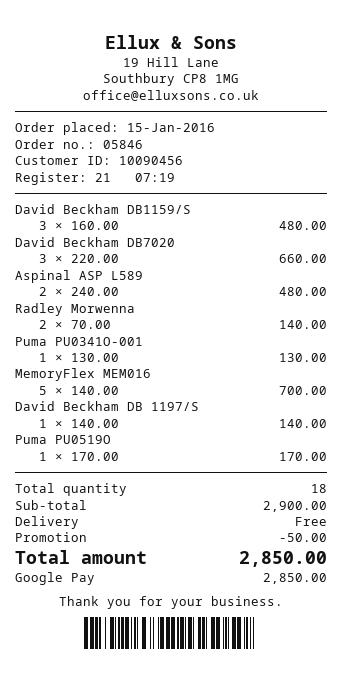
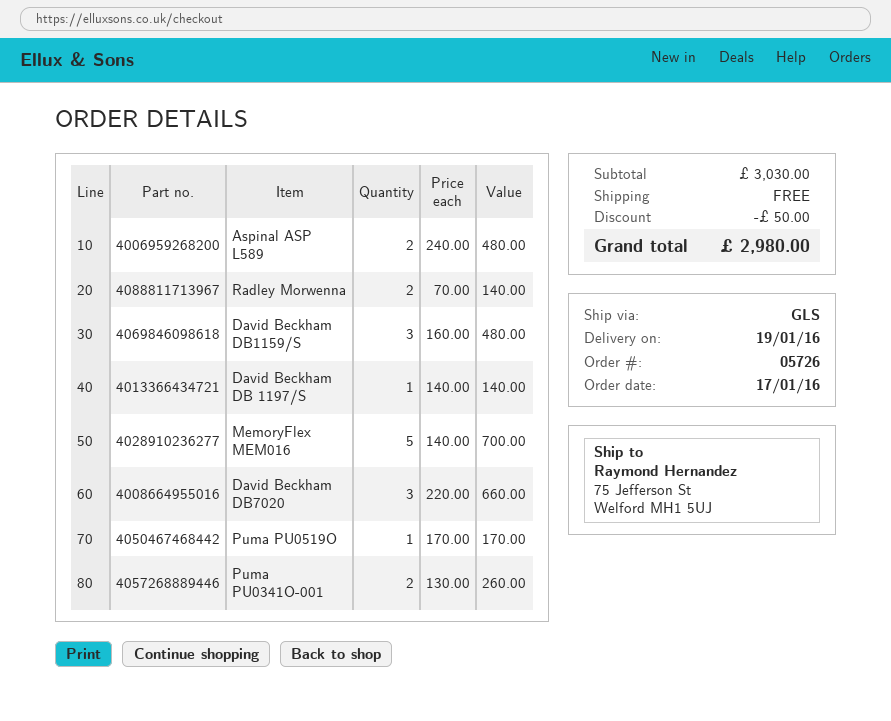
order number: 05846 -> 05726
order date: 2016-01-15 -> 2016-01-17
Puma PU0341O-001: 1 x 130.00 = 130.00 -> 2 x 130.00 = 260.00
subtotal: 2900.00 -> 3030.00
total: 2850.00 -> 2980.00

